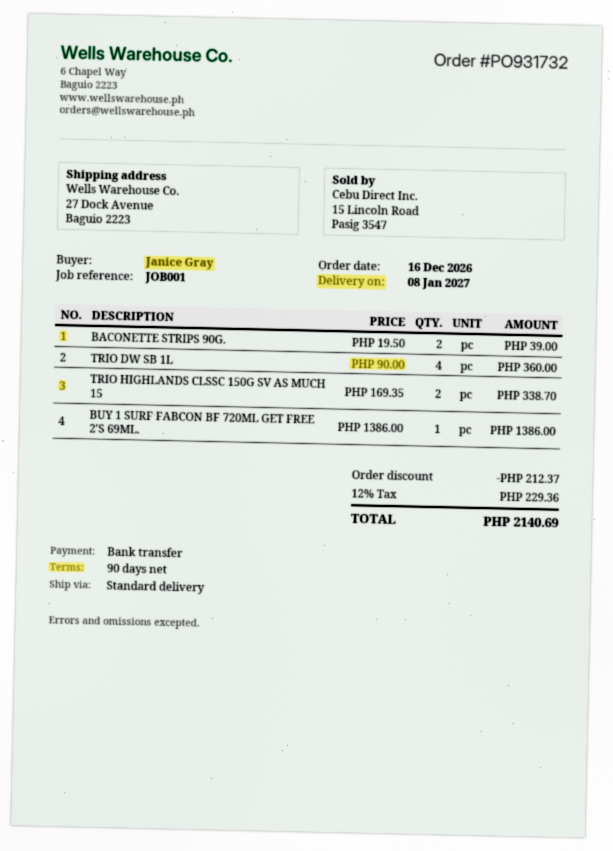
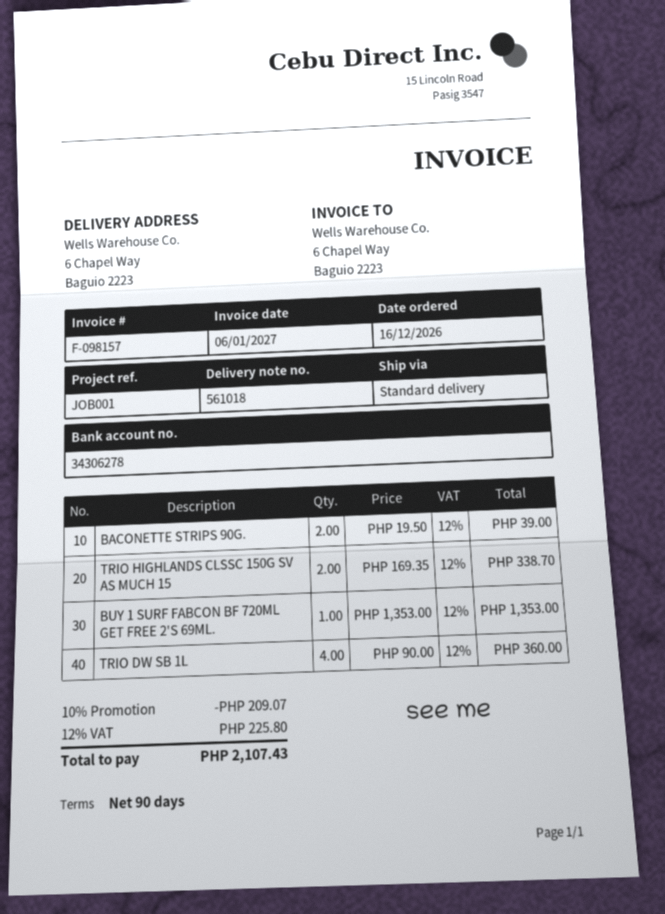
ship to: 27 Dock Avenue, Baguio 2223 -> 6 Chapel Way, Baguio 2223
BUY 1 SURF FABCON BF 720ML GET FREE 2'S 69ML.: 1 x 1386.00 = 1386.00 -> 1 x 1353.00 = 1353.00
discount: 212.37 -> 209.07
tax: 12% = 229.36 -> 12% = 225.80
total: 2140.69 -> 2107.43

